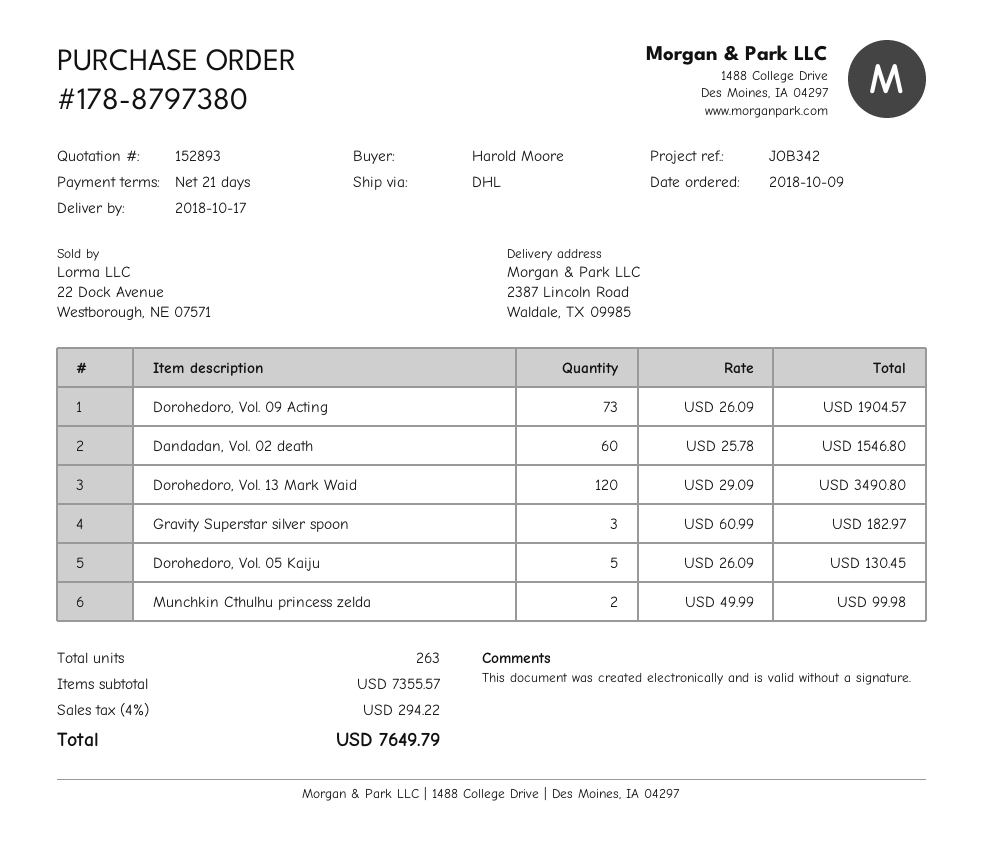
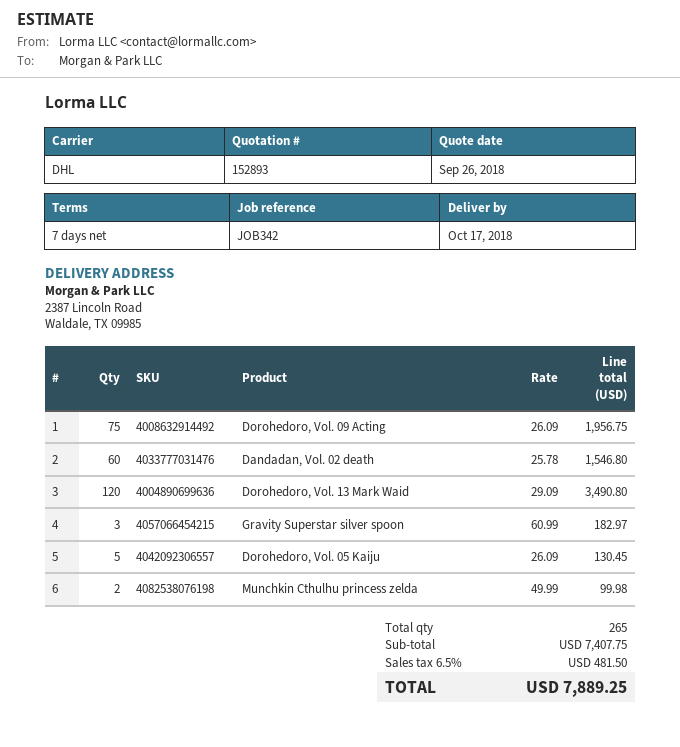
payment terms: 21 days -> 7 days
Dorohedoro, Vol. 09 Acting: 73 x 26.09 = 1904.57 -> 75 x 26.09 = 1956.75
total quantity: 263 -> 265
subtotal: 7355.57 -> 7407.75
tax: 4% = 294.22 -> 6.5% = 481.50
total: 7649.79 -> 7889.25

